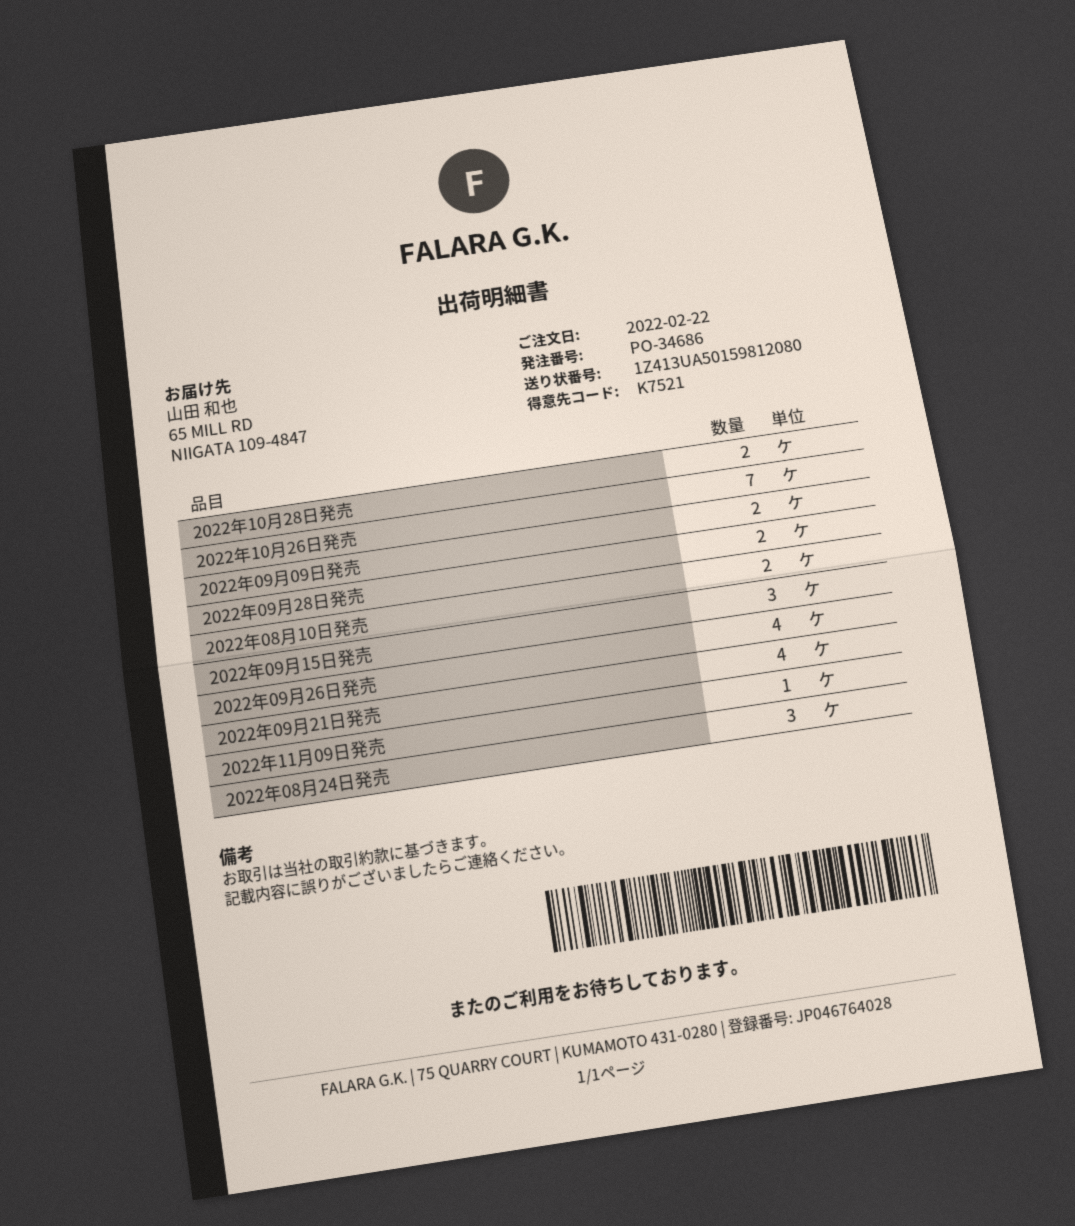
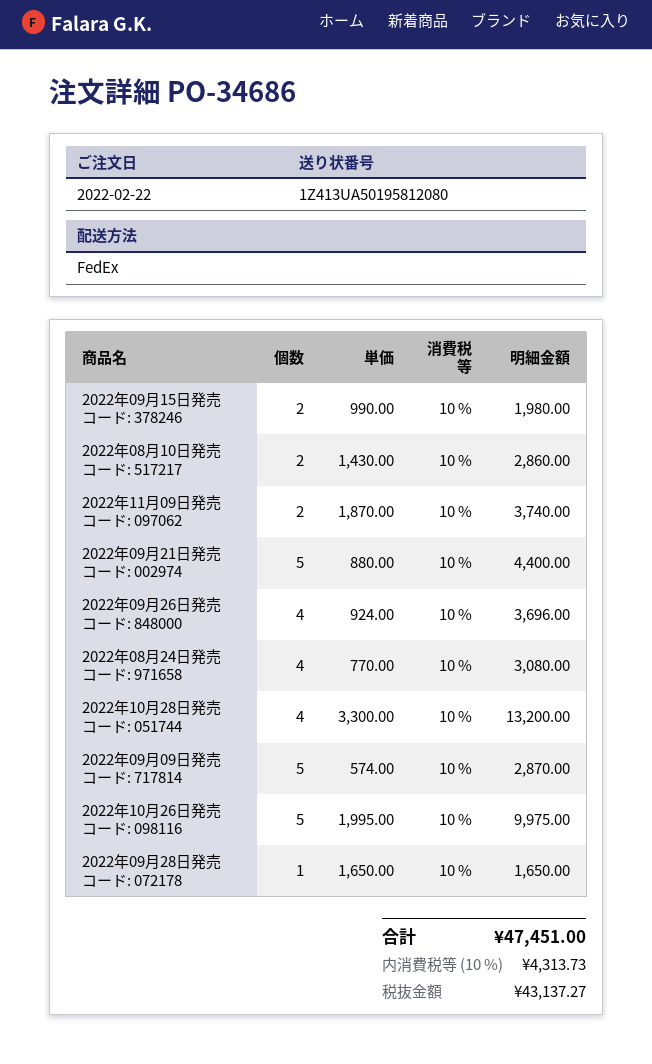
tracking number: 1Z413UA50159812080 -> 1Z413UA50195812080
2022年10月28日発売: 2 -> 4
2022年10月26日発売: 7 -> 5
2022年09月09日発売: 2 -> 5
2022年09月28日発売: 2 -> 1
2022年09月15日発売: 3 -> 2
2022年09月21日発売: 4 -> 5
2022年11月09日発売: 1 -> 2
2022年08月24日発売: 3 -> 4

